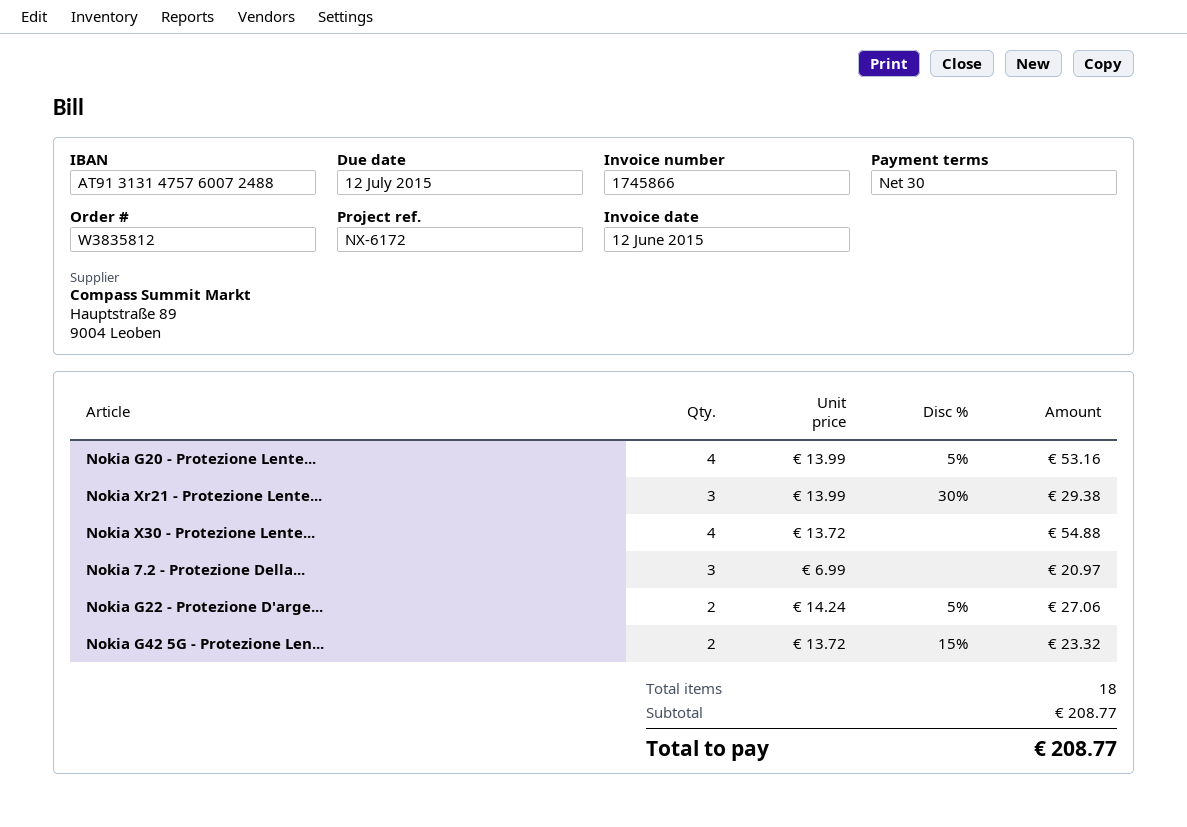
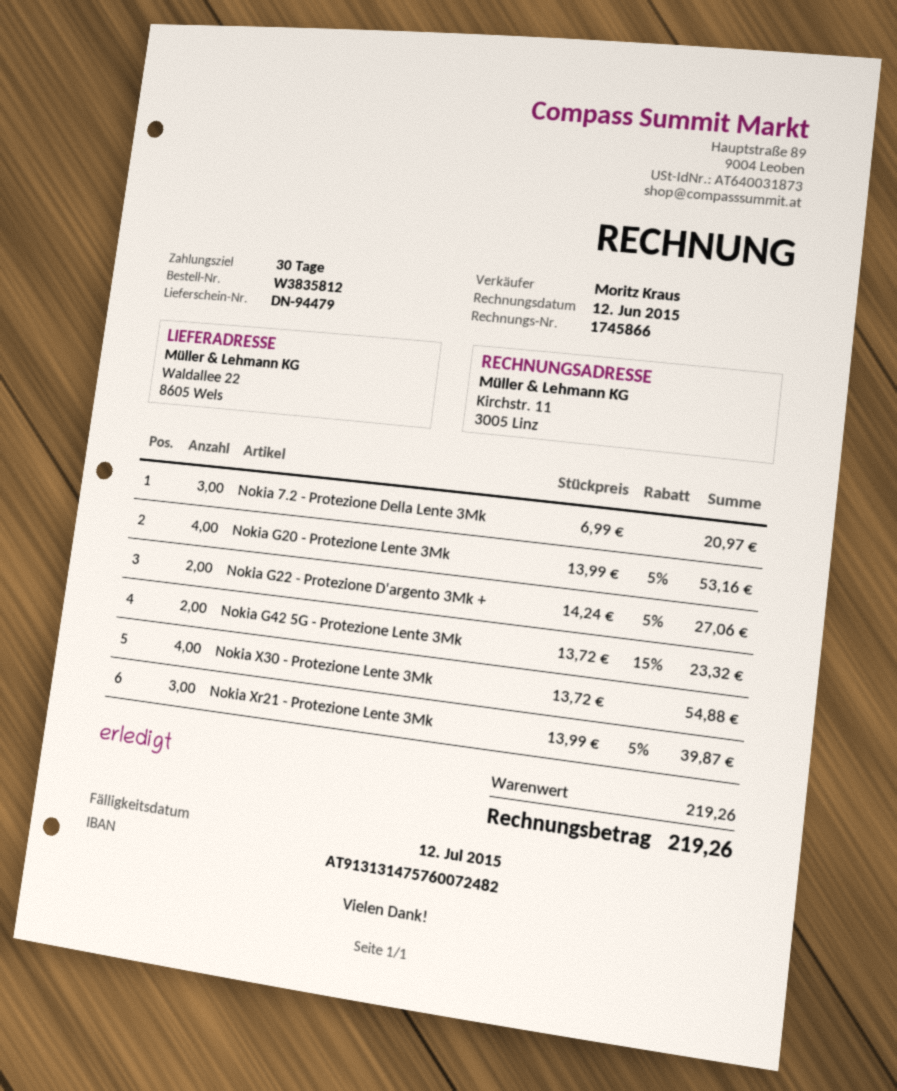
bank account: AT913131475760072488 -> AT913131475760072482
Nokia Xr21 - Protezione Lente...: 3 x 13.99 - 30% = 29.38 -> 3 x 13.99 - 5% = 39.87
subtotal: 208.77 -> 219.26
total: 208.77 -> 219.26

